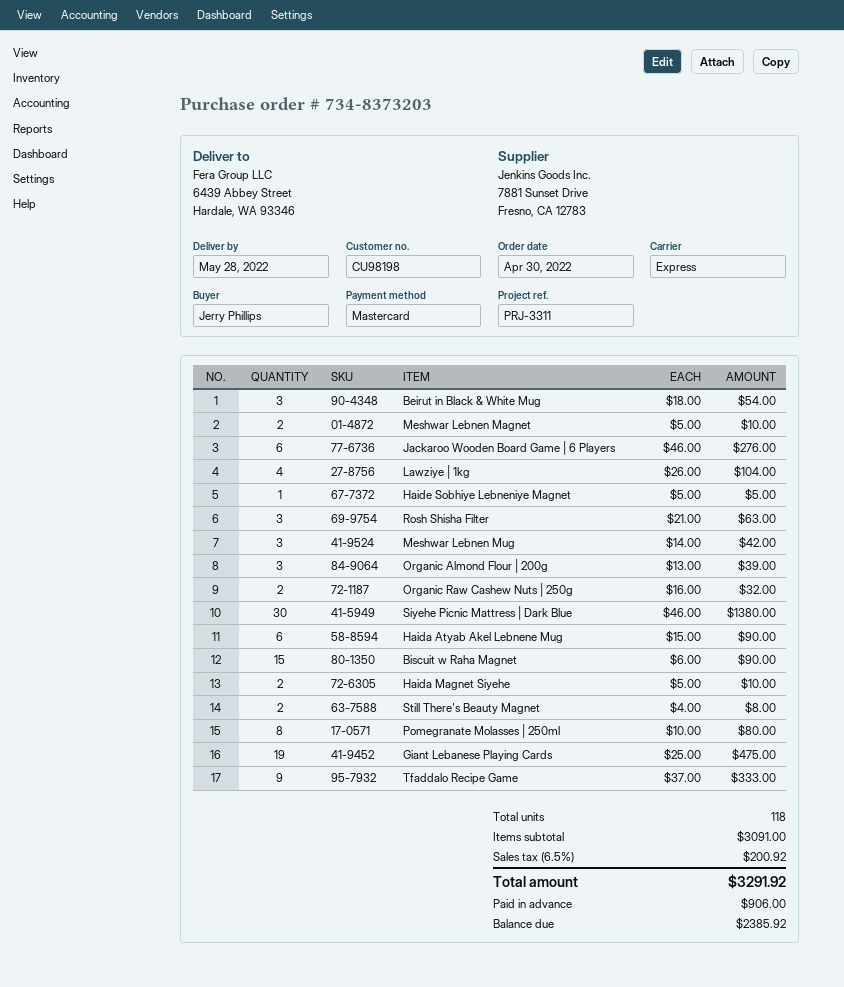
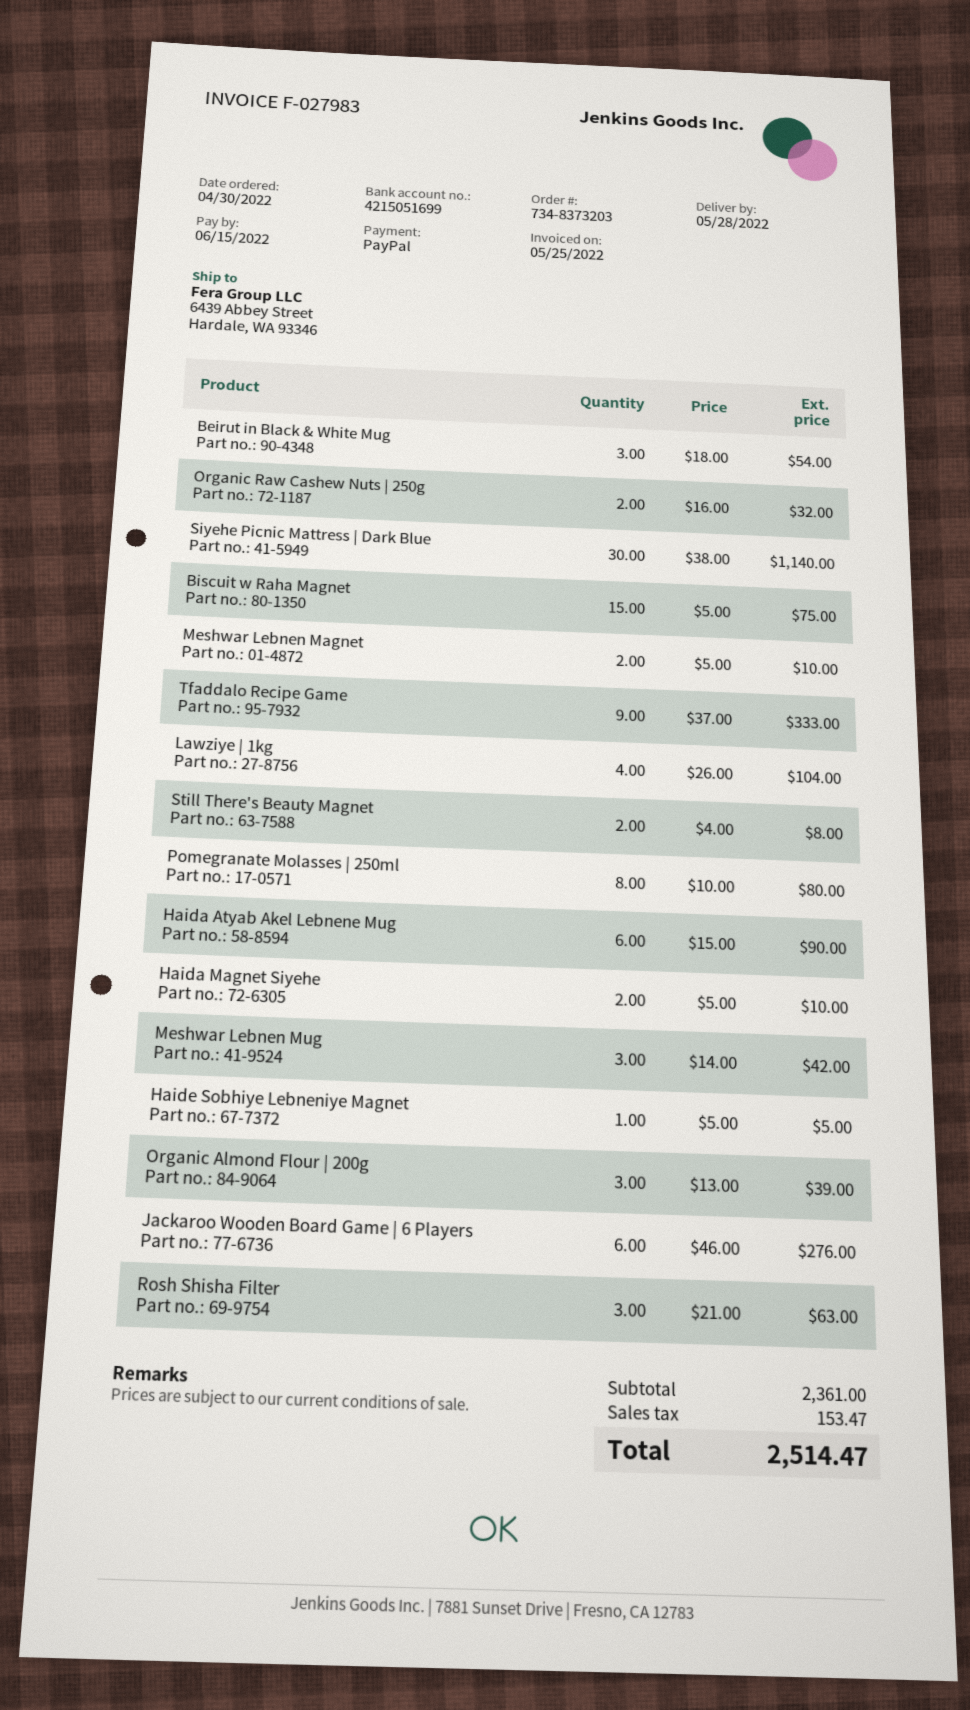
payment method: Mastercard -> PayPal
Siyehe Picnic Mattress | Dark Blue: 30 x 46.00 = 1380.00 -> 30 x 38.00 = 1140.00
Biscuit w Raha Magnet: 15 x 6.00 = 90.00 -> 15 x 5.00 = 75.00
Giant Lebanese Playing Cards: 19 x 25.00 = 475.00 -> none
subtotal: 3091.00 -> 2361.00
tax: 200.92 -> 153.47
total: 3291.92 -> 2514.47

